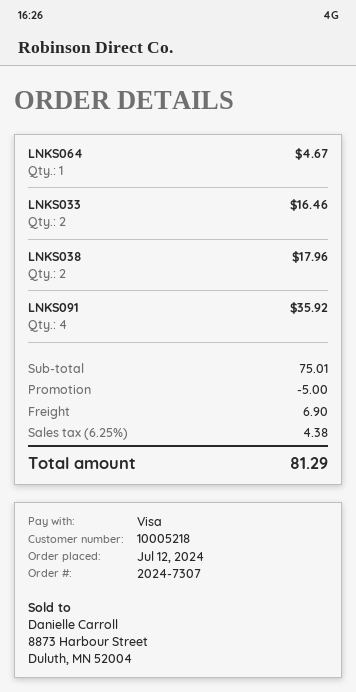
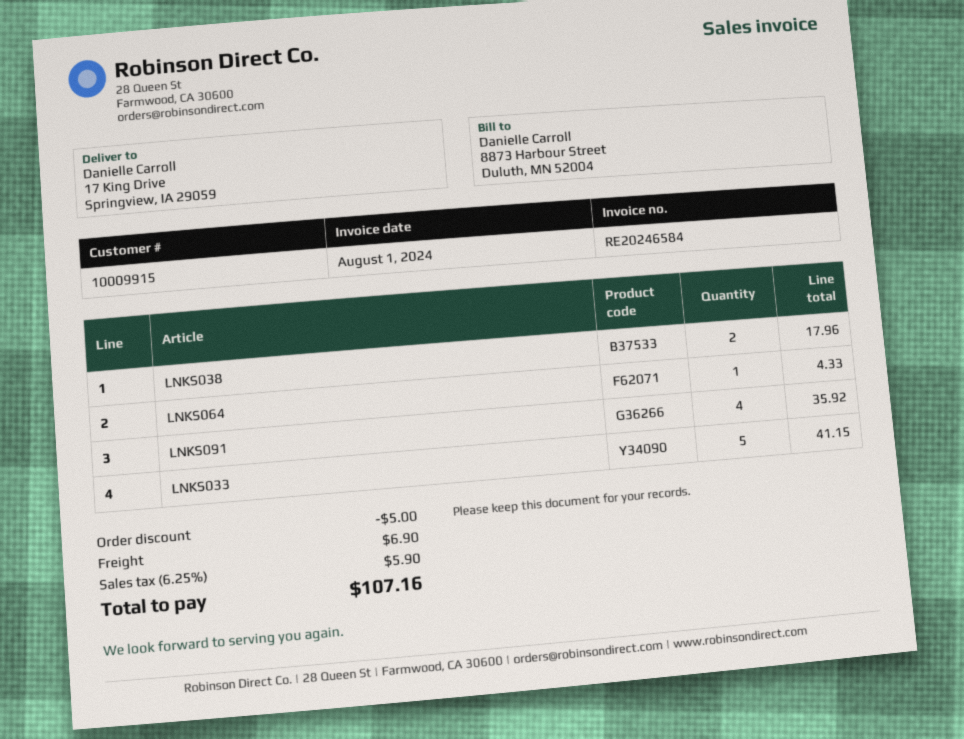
customer number: 10005218 -> 10009915
LNKS064: 1 for 4.67 -> 1 for 4.33
LNKS033: 2 for 16.46 -> 5 for 41.15
tax: 6.25% = 4.38 -> 6.25% = 5.90
total: 81.29 -> 107.16

